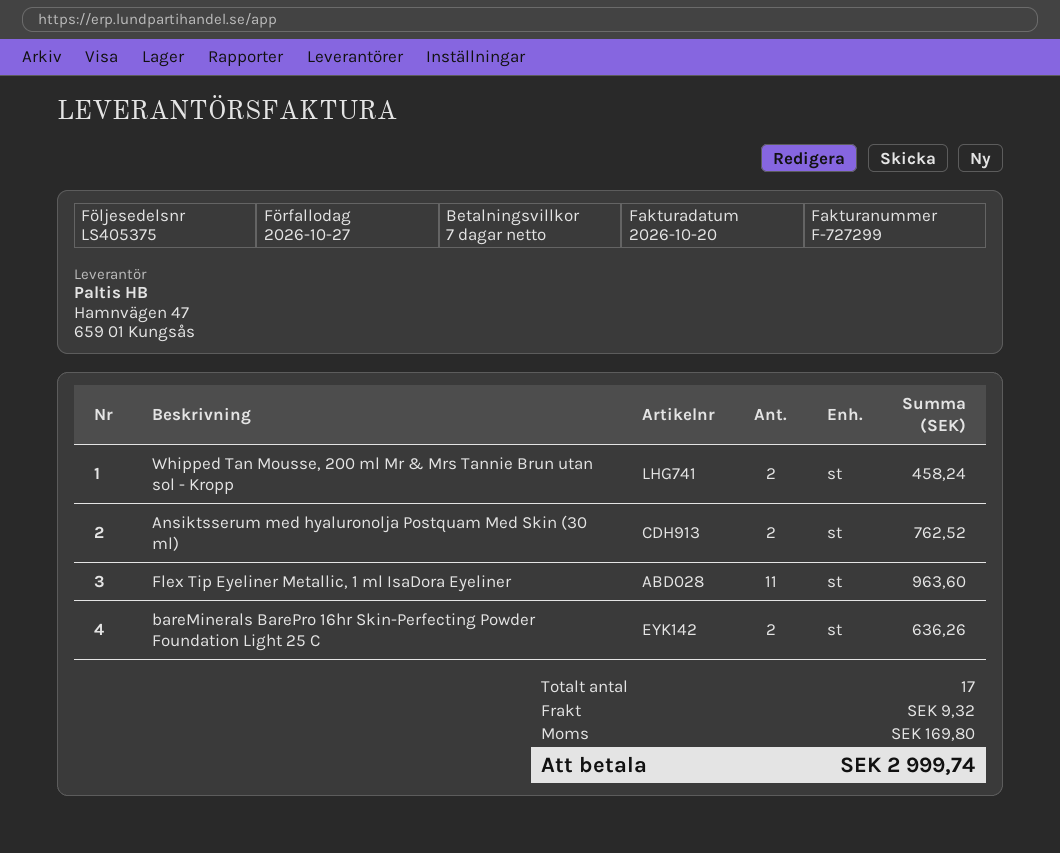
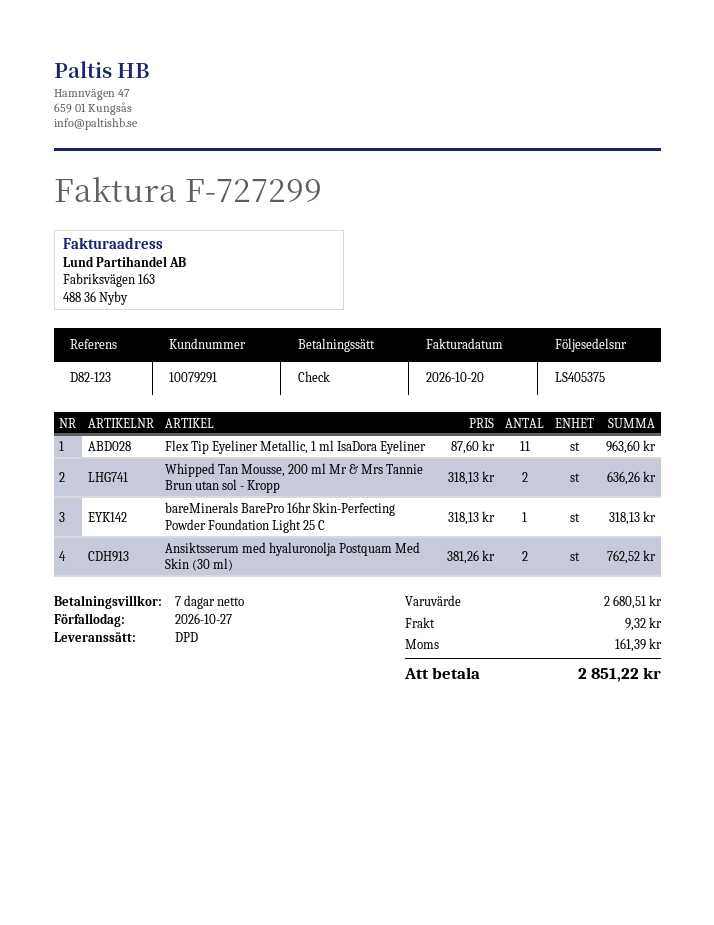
Whipped Tan Mousse, 200 ml Mr & Mrs Tannie Brun utan sol - Kropp: 2 for 458.24 -> 2 for 636.26
bareMinerals BarePro 16hr Skin-Perfecting Powder Foundation Light 25 C: 2 for 636.26 -> 1 for 318.13
tax: 169.80 -> 161.39
total: 2999.74 -> 2851.22

